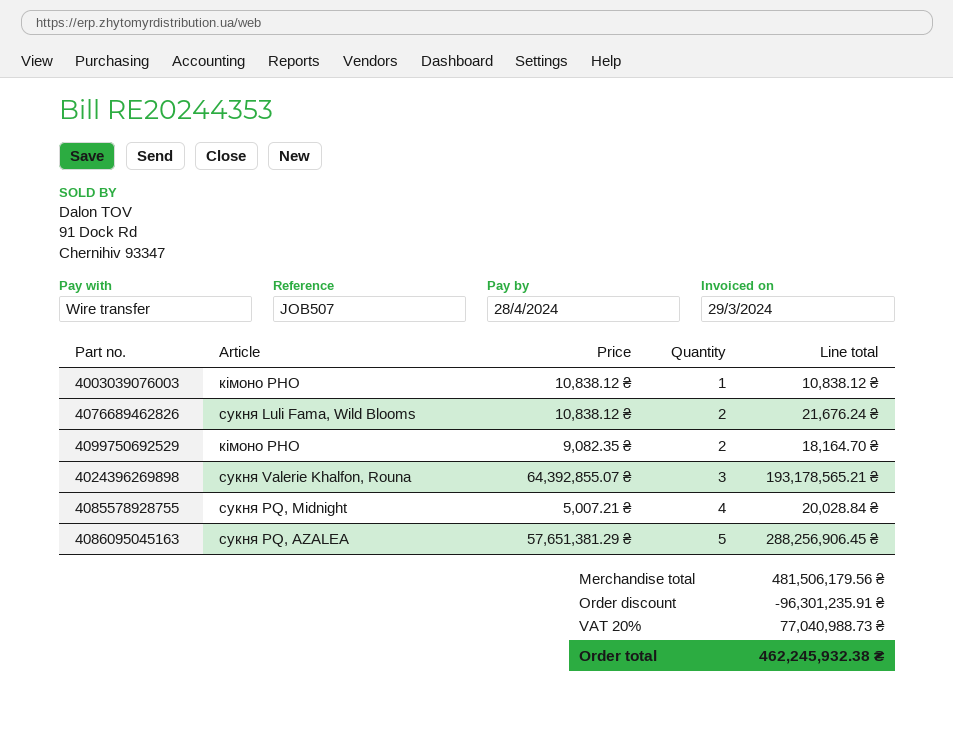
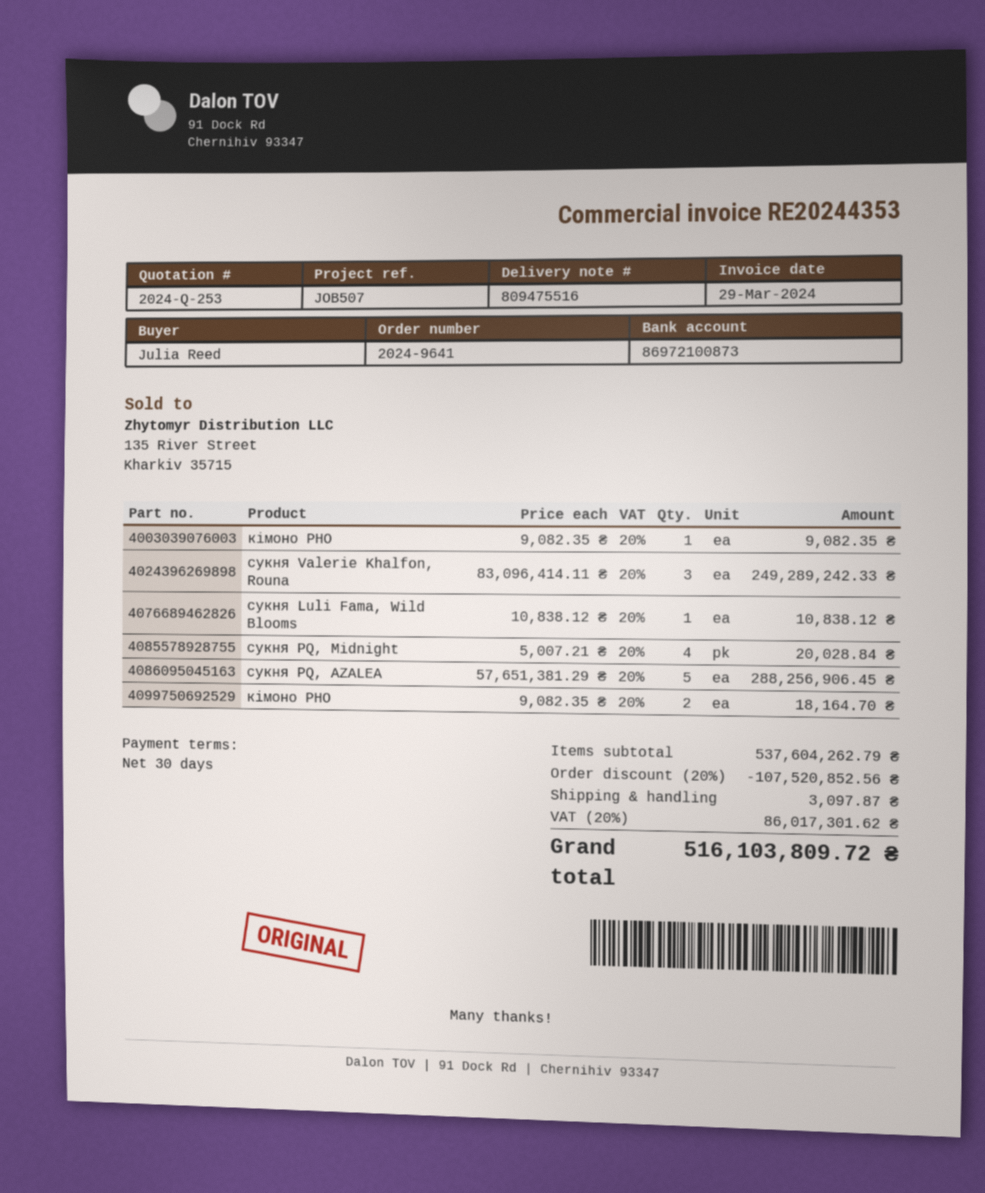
кімоно PHO: 1 x 10838.12 = 10838.12 -> 1 x 9082.35 = 9082.35
сукня Luli Fama, Wild Blooms: 2 x 10838.12 = 21676.24 -> 1 x 10838.12 = 10838.12
сукня Valerie Khalfon, Rouna: 3 x 64392855.07 = 193178565.21 -> 3 x 83096414.11 = 249289242.33
subtotal: 481506179.56 -> 537604262.79
discount: 96301235.91 -> 107520852.56
shipping: none -> 3097.87
tax: 20% = 77040988.73 -> 20% = 86017301.62
total: 462245932.38 -> 516103809.72

